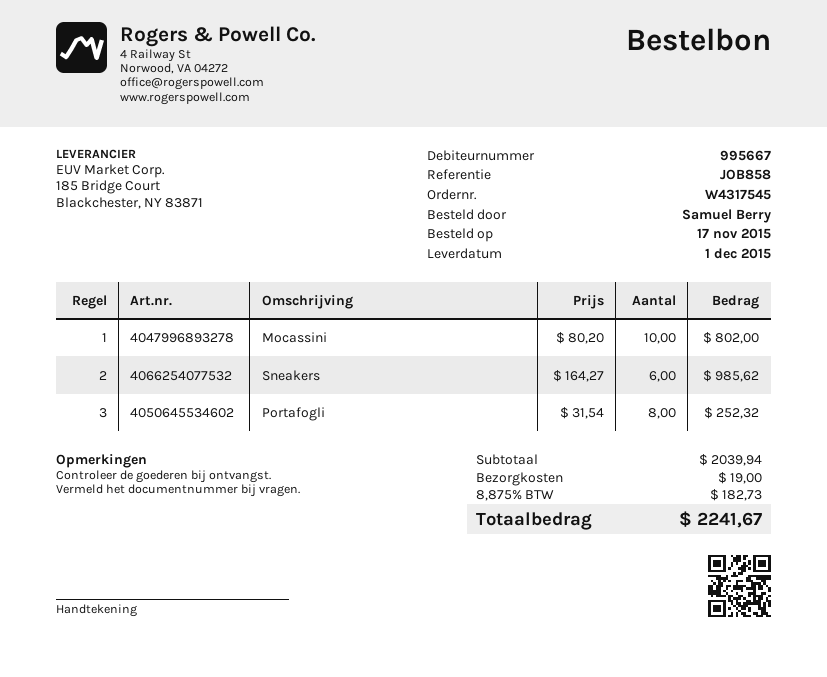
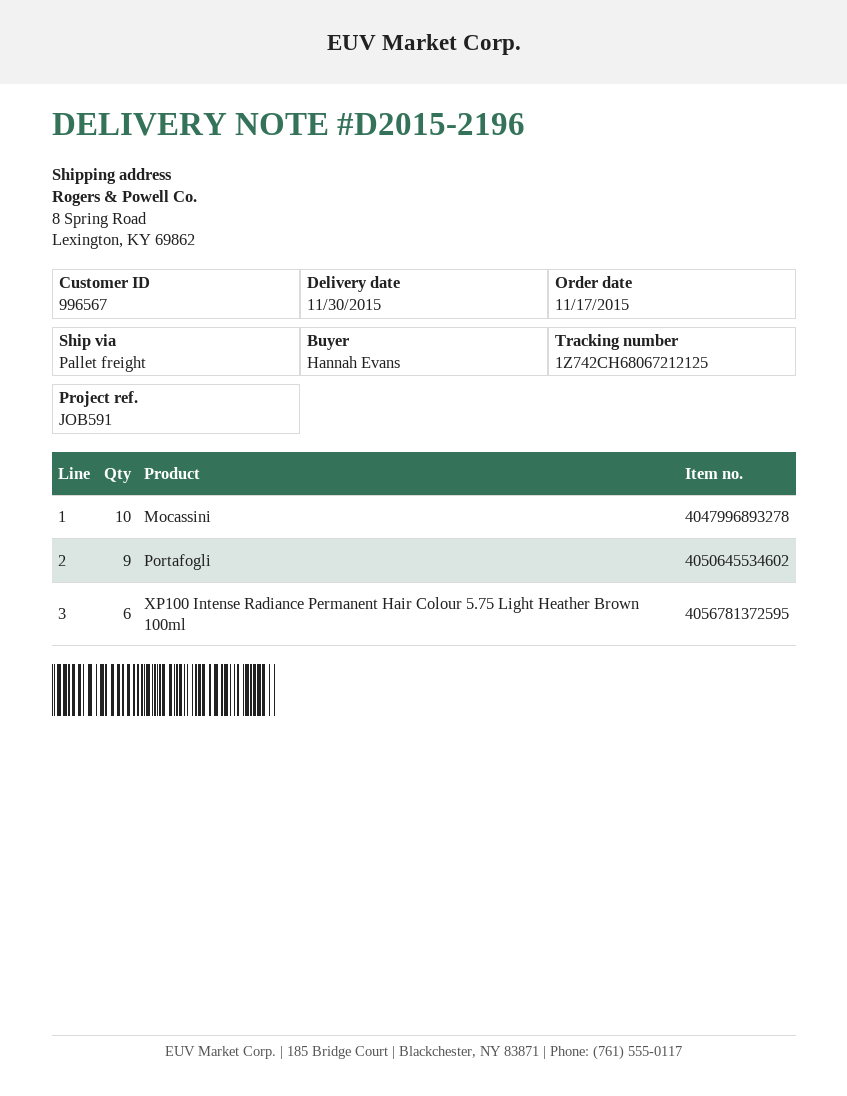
delivery date: 2015-12-01 -> 2015-11-30
customer number: 995667 -> 996567
reference: JOB858 -> JOB591
ordered by: Samuel Berry -> Hannah Evans
Sneakers: 6 -> none
Portafogli: 8 -> 9
XP100 Intense Radiance Permanent Hair Colour 5.75 Light Heather Brown 100ml: none -> 6

